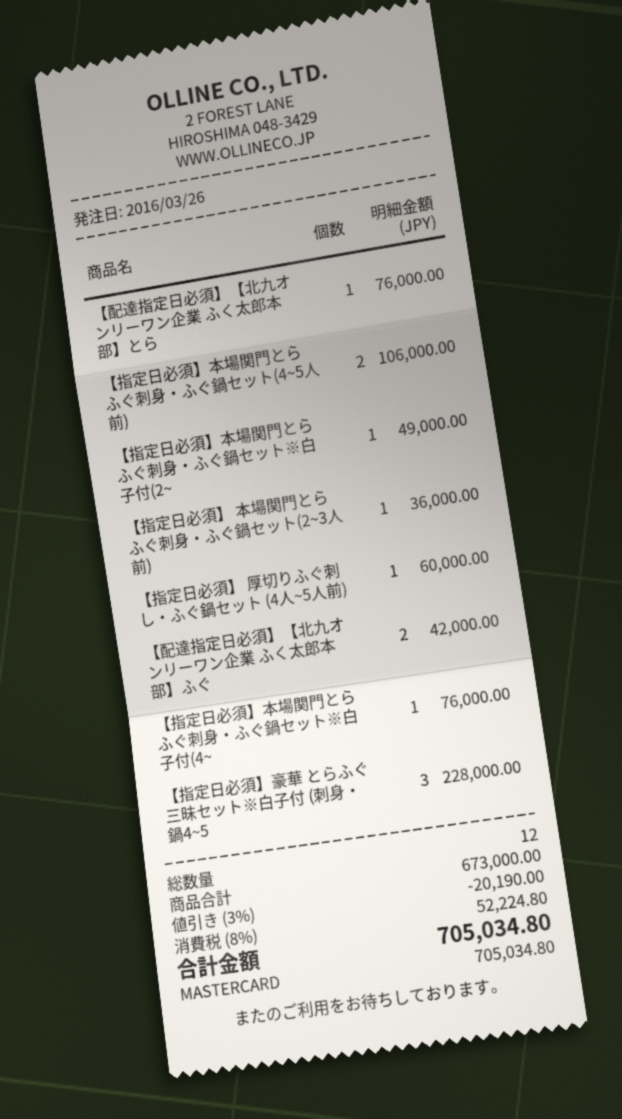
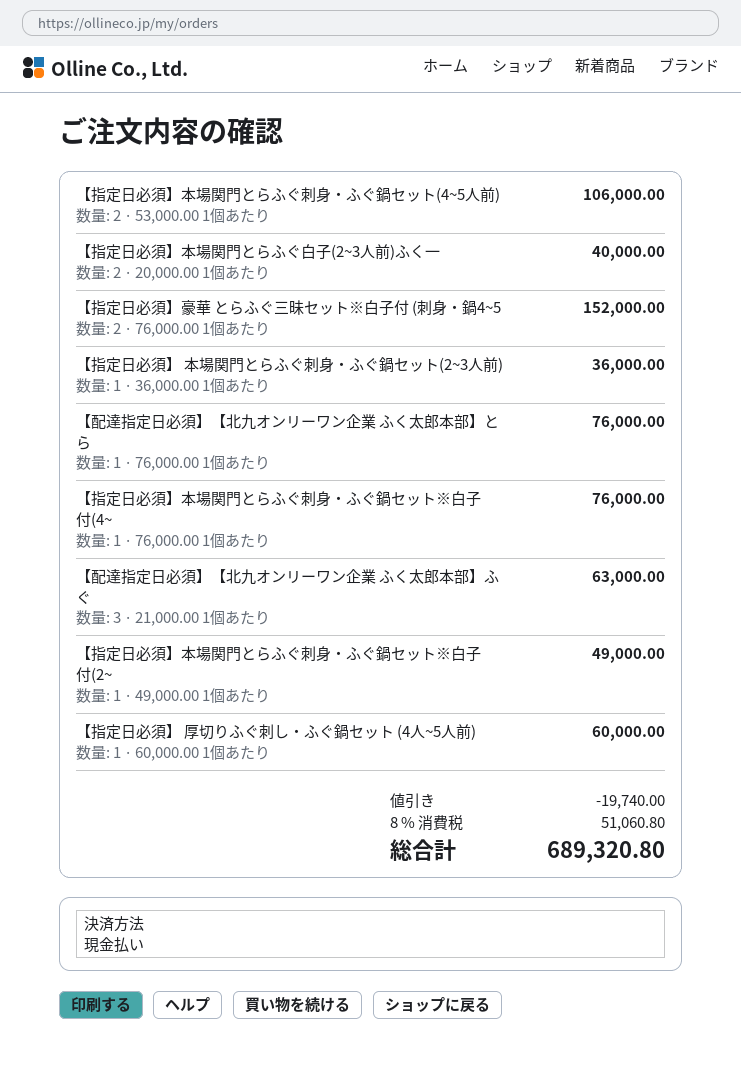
payment method: Mastercard -> cash
【配達指定日必須】【北九オンリーワン企業 ふく太郎本部】ふぐ: 2 for 42000.00 -> 3 for 63000.00
【指定日必須】豪華 とらふぐ三昧セット※白子付 (刺身・鍋4~5: 3 for 228000.00 -> 2 for 152000.00
【指定日必須】本場関門とらふぐ白子(2~3人前)ふく一: none -> 2 for 40000.00
discount: 20190.00 -> 19740.00
tax: 8% = 52224.80 -> 8% = 51060.80
total: 705034.80 -> 689320.80

